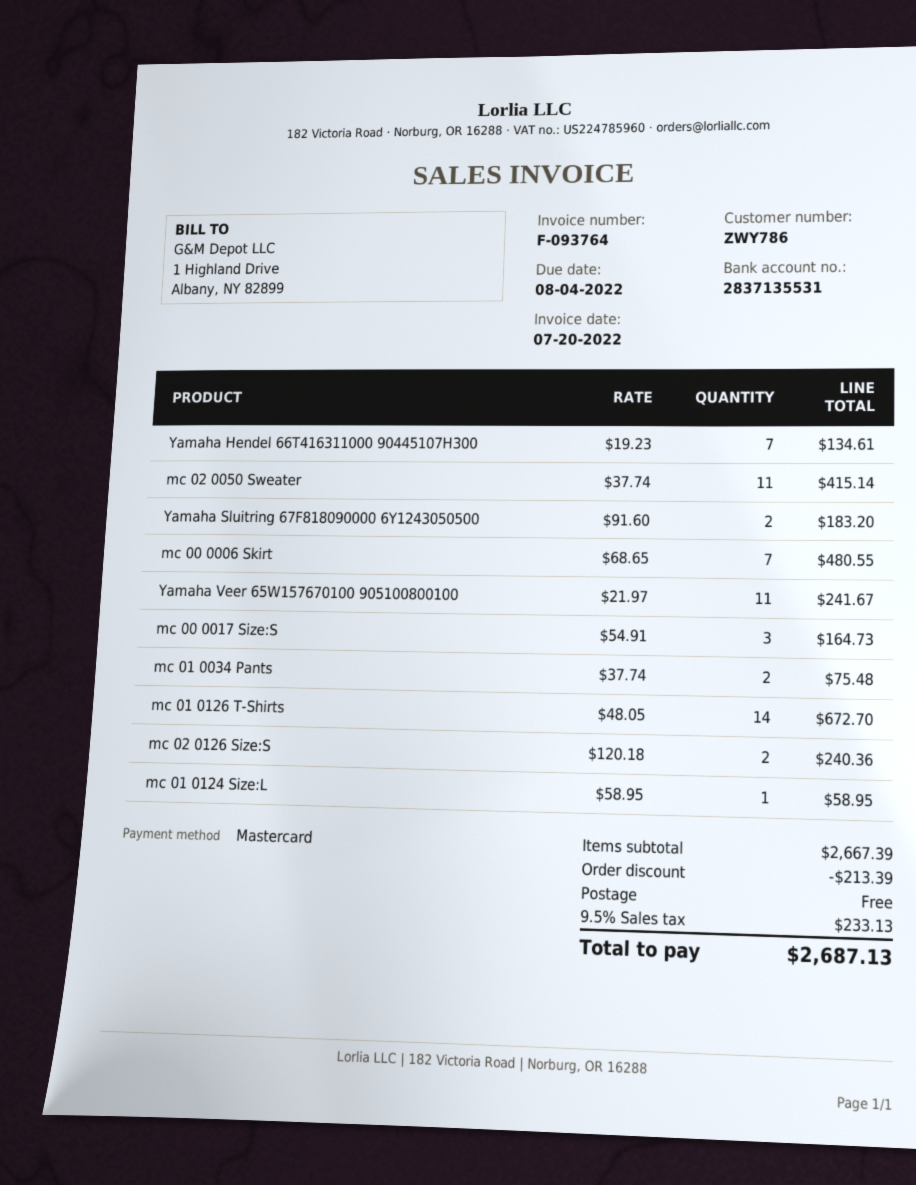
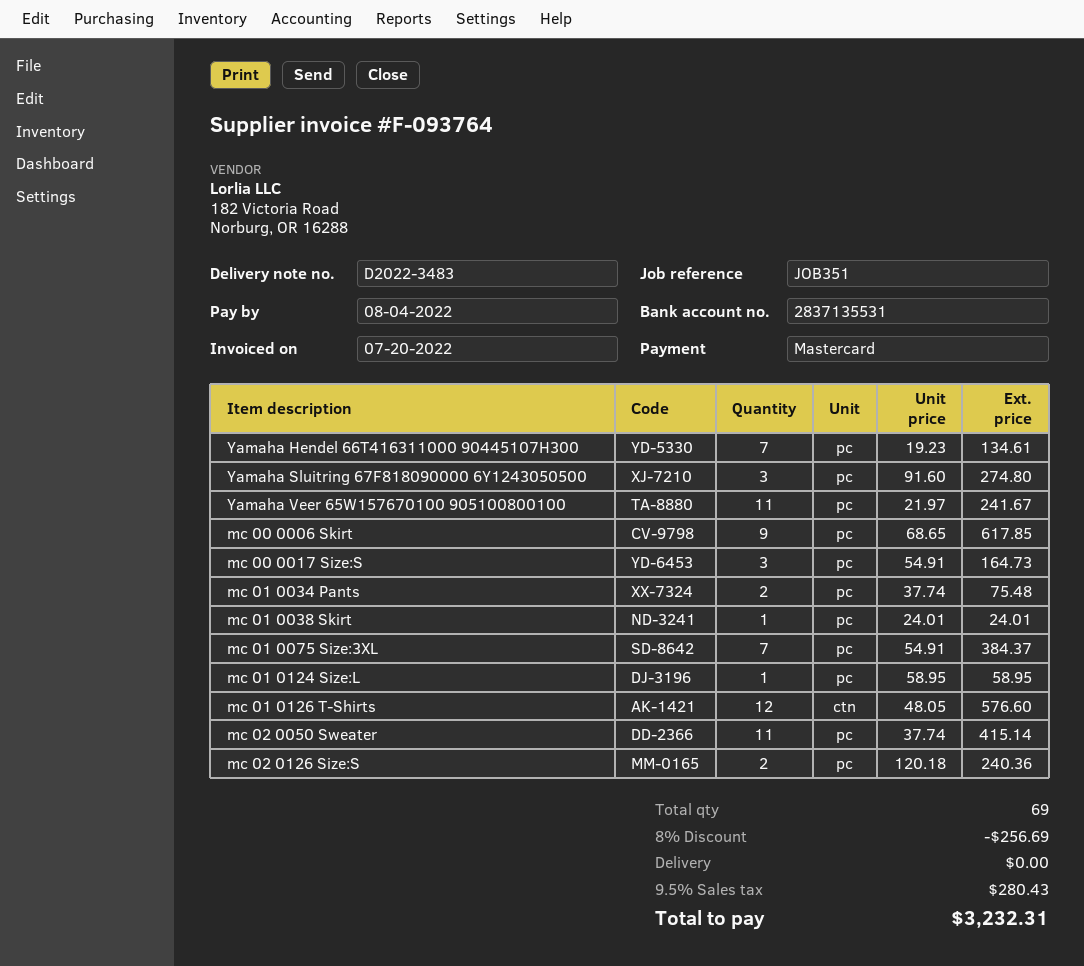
Yamaha Sluitring 67F818090000 6Y1243050500: 2 x 91.60 = 183.20 -> 3 x 91.60 = 274.80
mc 00 0006 Skirt: 7 x 68.65 = 480.55 -> 9 x 68.65 = 617.85
mc 01 0126 T-Shirts: 14 x 48.05 = 672.70 -> 12 x 48.05 = 576.60
mc 01 0038 Skirt: none -> 1 x 24.01 = 24.01
mc 01 0075 Size:3XL: none -> 7 x 54.91 = 384.37
discount: 213.39 -> 256.69
tax: 9.5% = 233.13 -> 9.5% = 280.43
total: 2687.13 -> 3232.31

